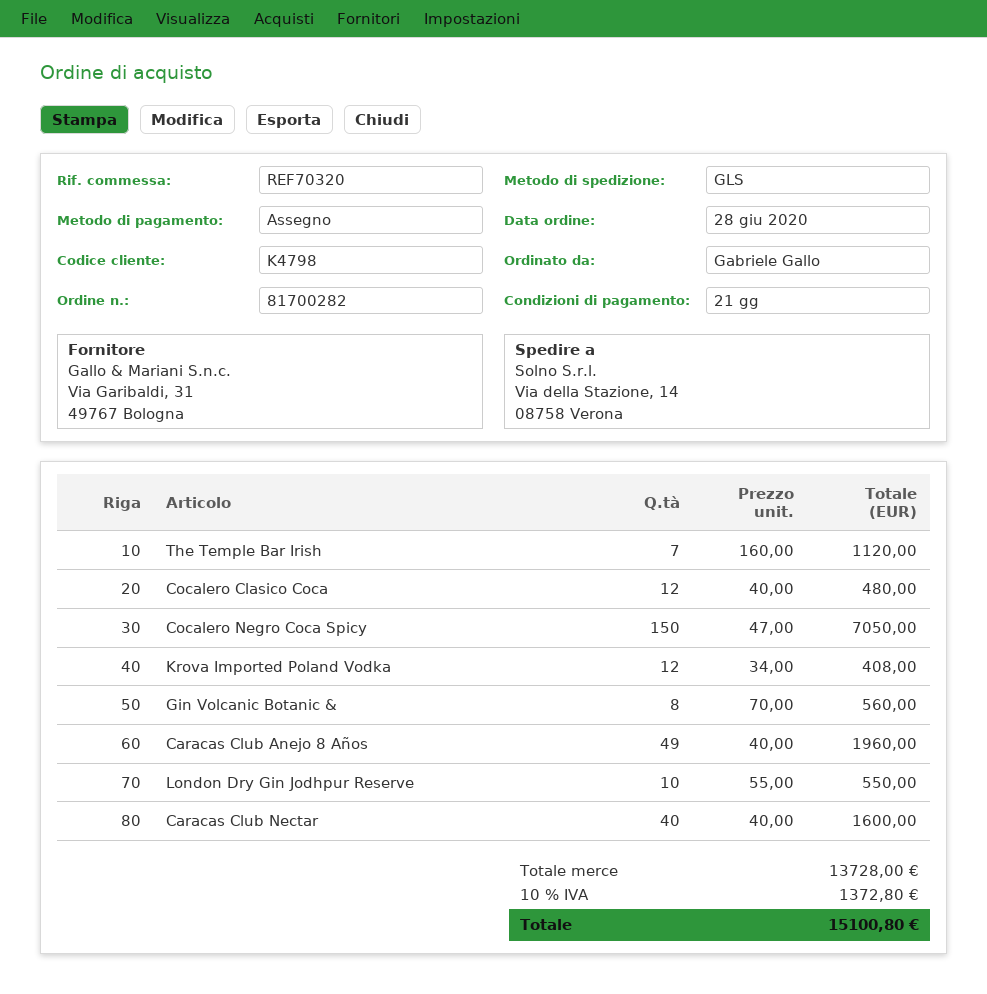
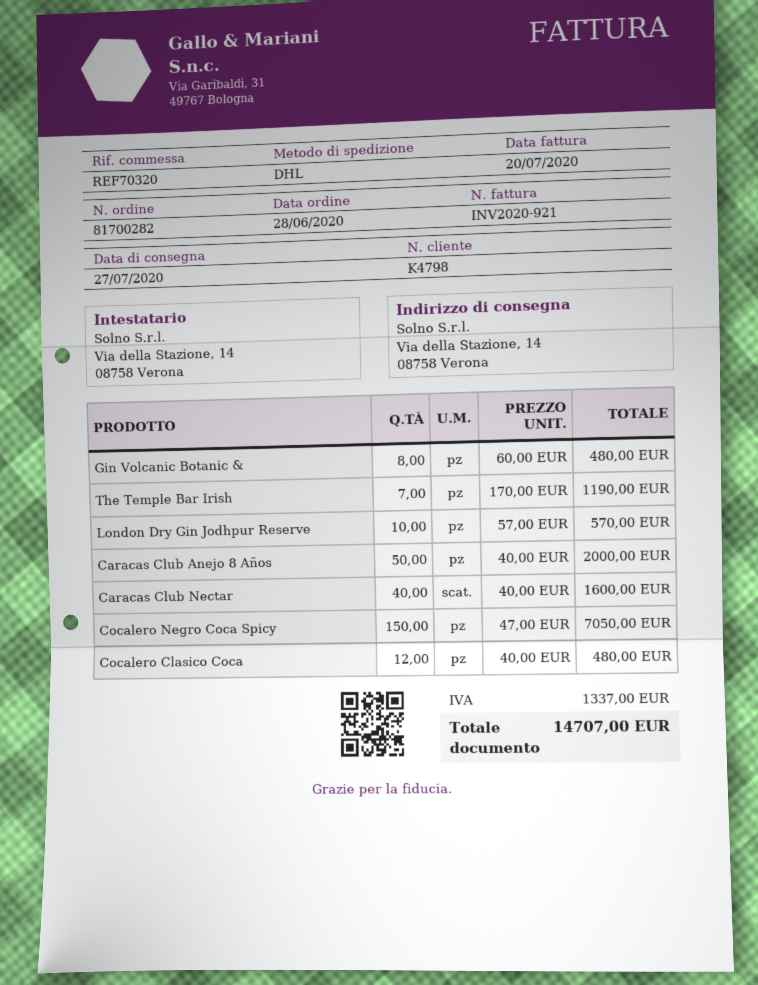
shipping method: GLS -> DHL
The Temple Bar Irish: 7 x 160.00 = 1120.00 -> 7 x 170.00 = 1190.00
Krova Imported Poland Vodka: 12 x 34.00 = 408.00 -> none
Gin Volcanic Botanic &: 8 x 70.00 = 560.00 -> 8 x 60.00 = 480.00
Caracas Club Anejo 8 Años: 49 x 40.00 = 1960.00 -> 50 x 40.00 = 2000.00
London Dry Gin Jodhpur Reserve: 10 x 55.00 = 550.00 -> 10 x 57.00 = 570.00
tax: 1372.80 -> 1337.00
total: 15100.80 -> 14707.00

